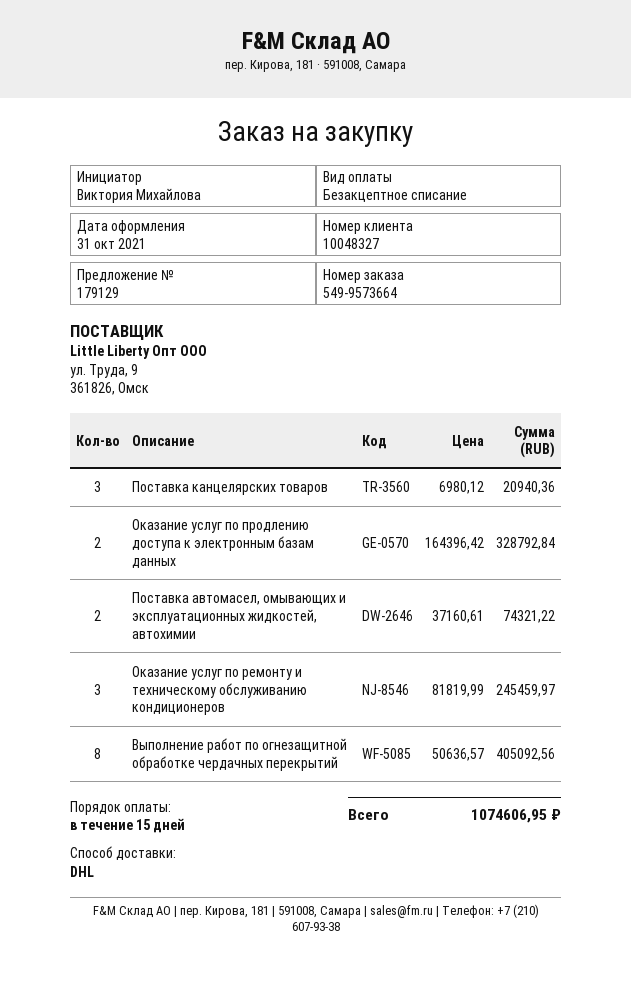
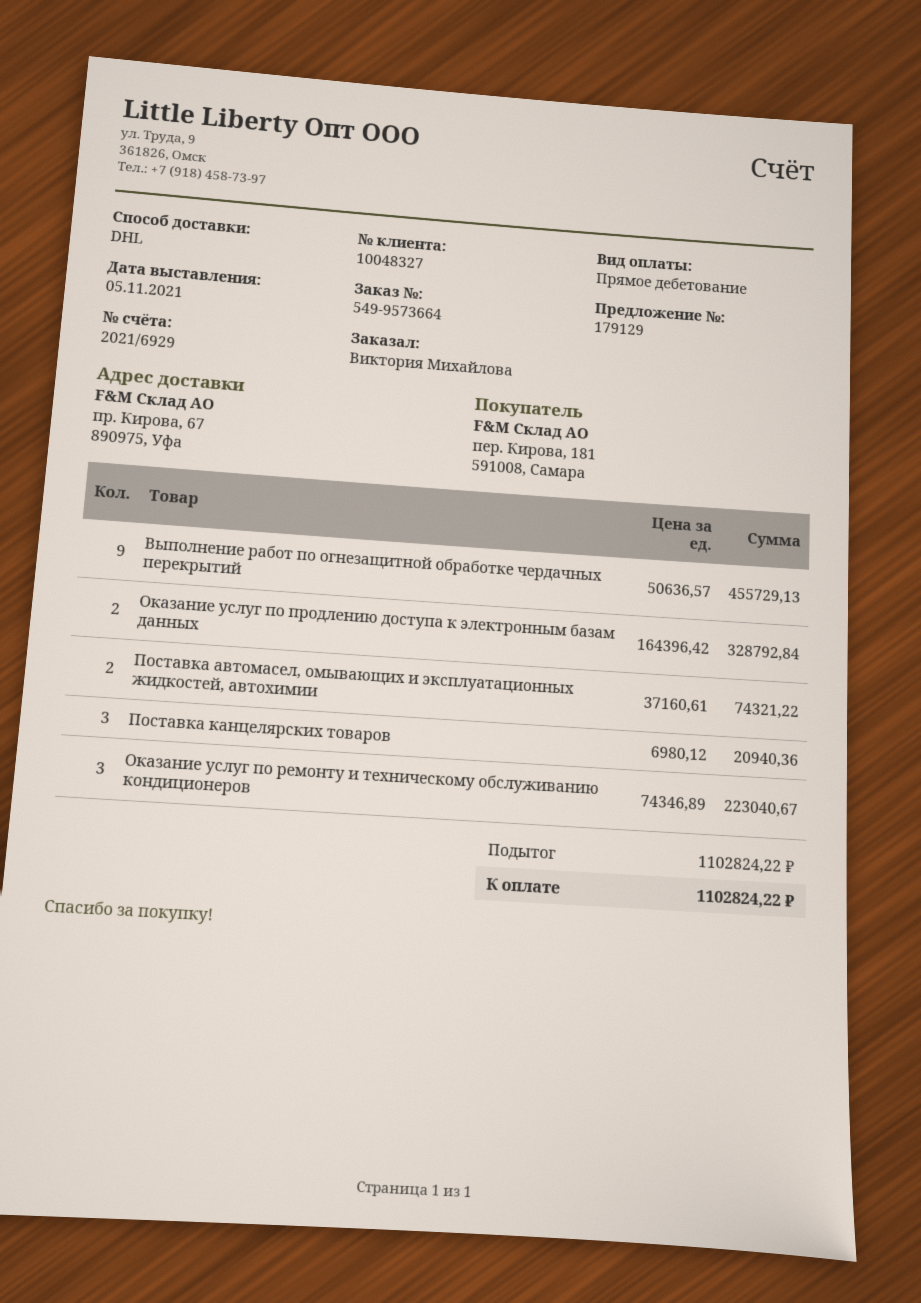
Оказание услуг по ремонту и техническому обслуживанию кондиционеров: 3 x 81819.99 = 245459.97 -> 3 x 74346.89 = 223040.67
Выполнение работ по огнезащитной обработке чердачных перекрытий: 8 x 50636.57 = 405092.56 -> 9 x 50636.57 = 455729.13
total: 1074606.95 -> 1102824.22

